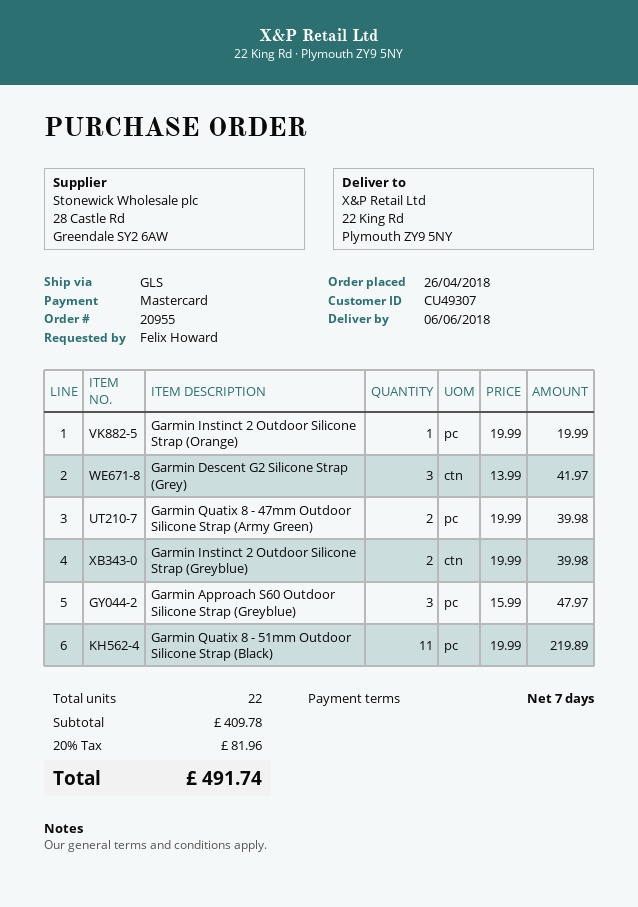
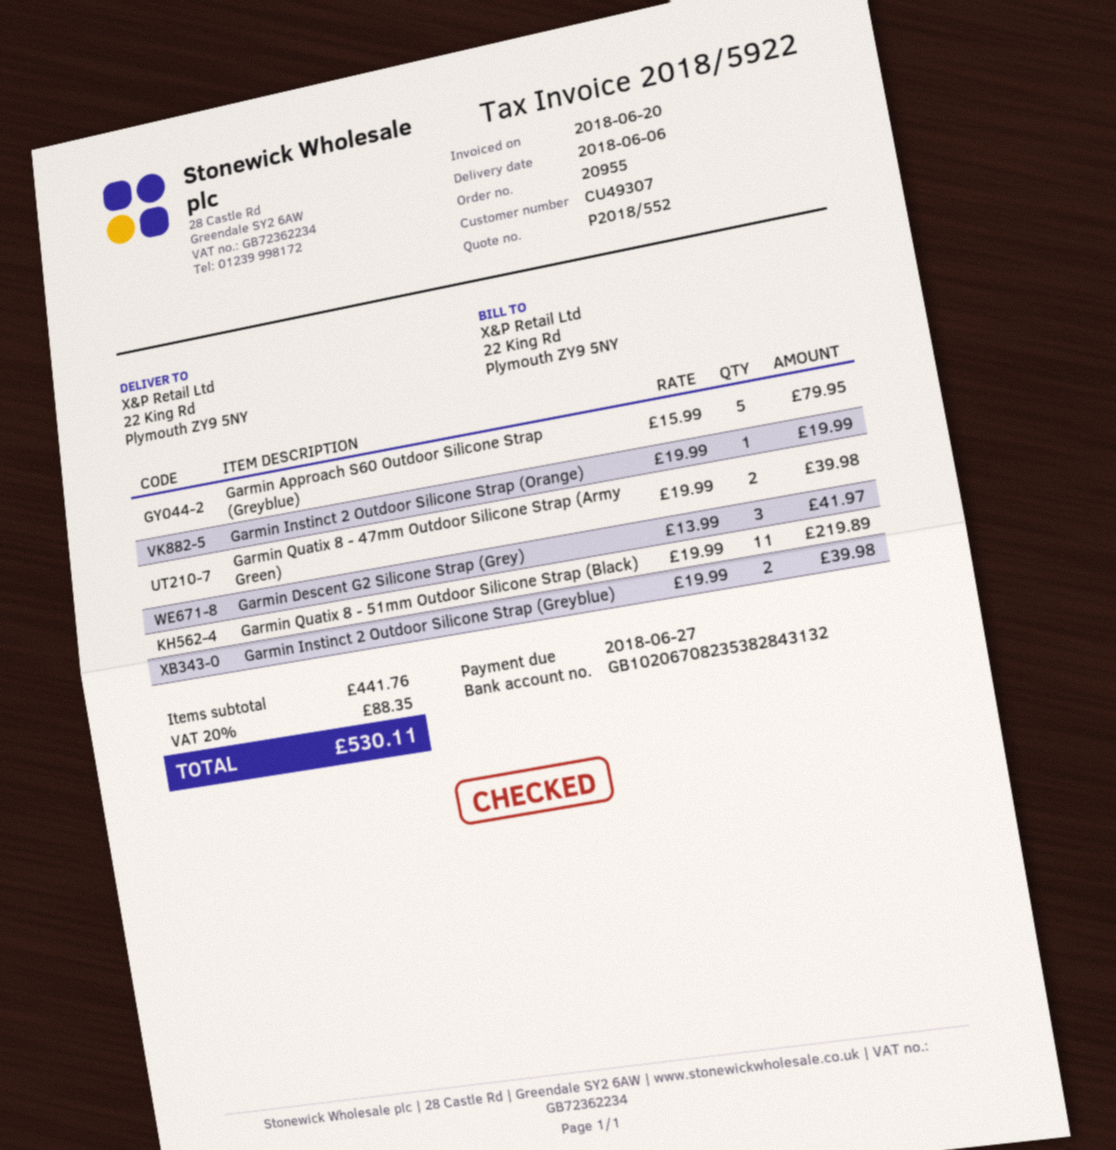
Garmin Approach S60 Outdoor Silicone Strap (Greyblue): 3 x 15.99 = 47.97 -> 5 x 15.99 = 79.95
subtotal: 409.78 -> 441.76
tax: 20% = 81.96 -> 20% = 88.35
total: 491.74 -> 530.11

